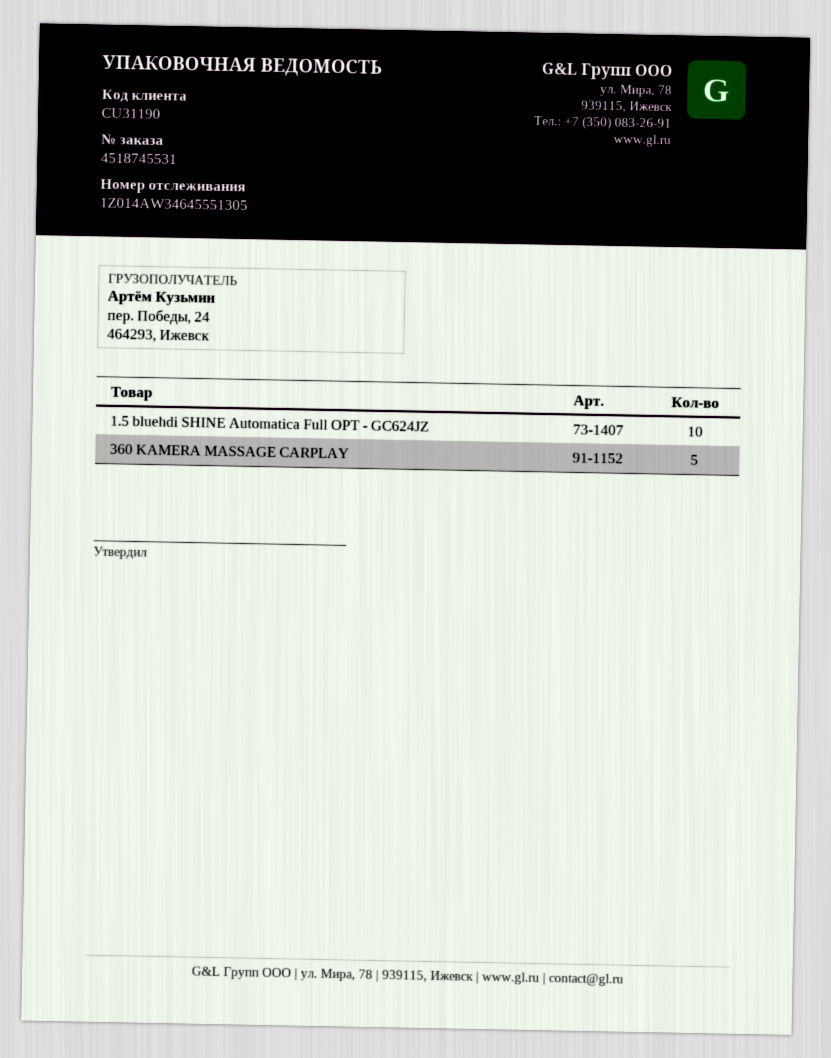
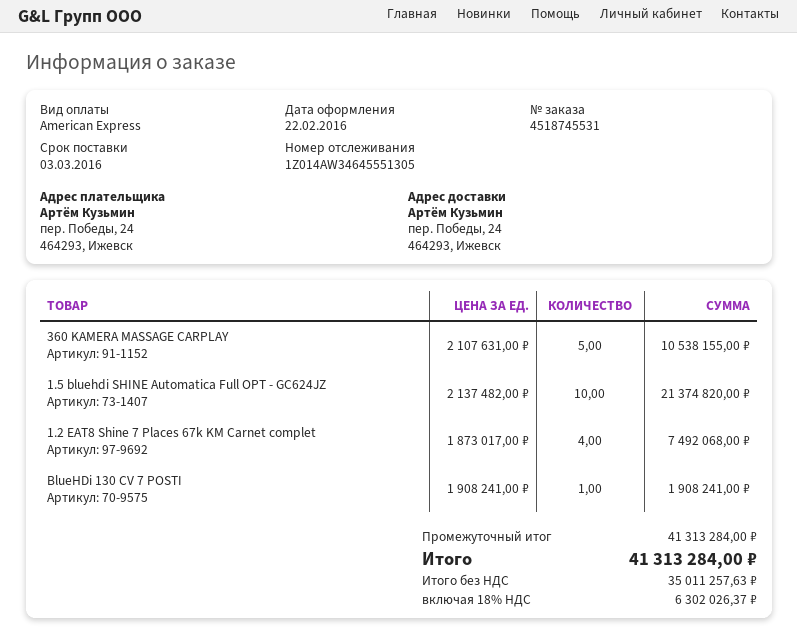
1.2 EAT8 Shine 7 Places 67k KM Carnet complet: none -> 4
BlueHDi 130 CV 7 POSTI: none -> 1

